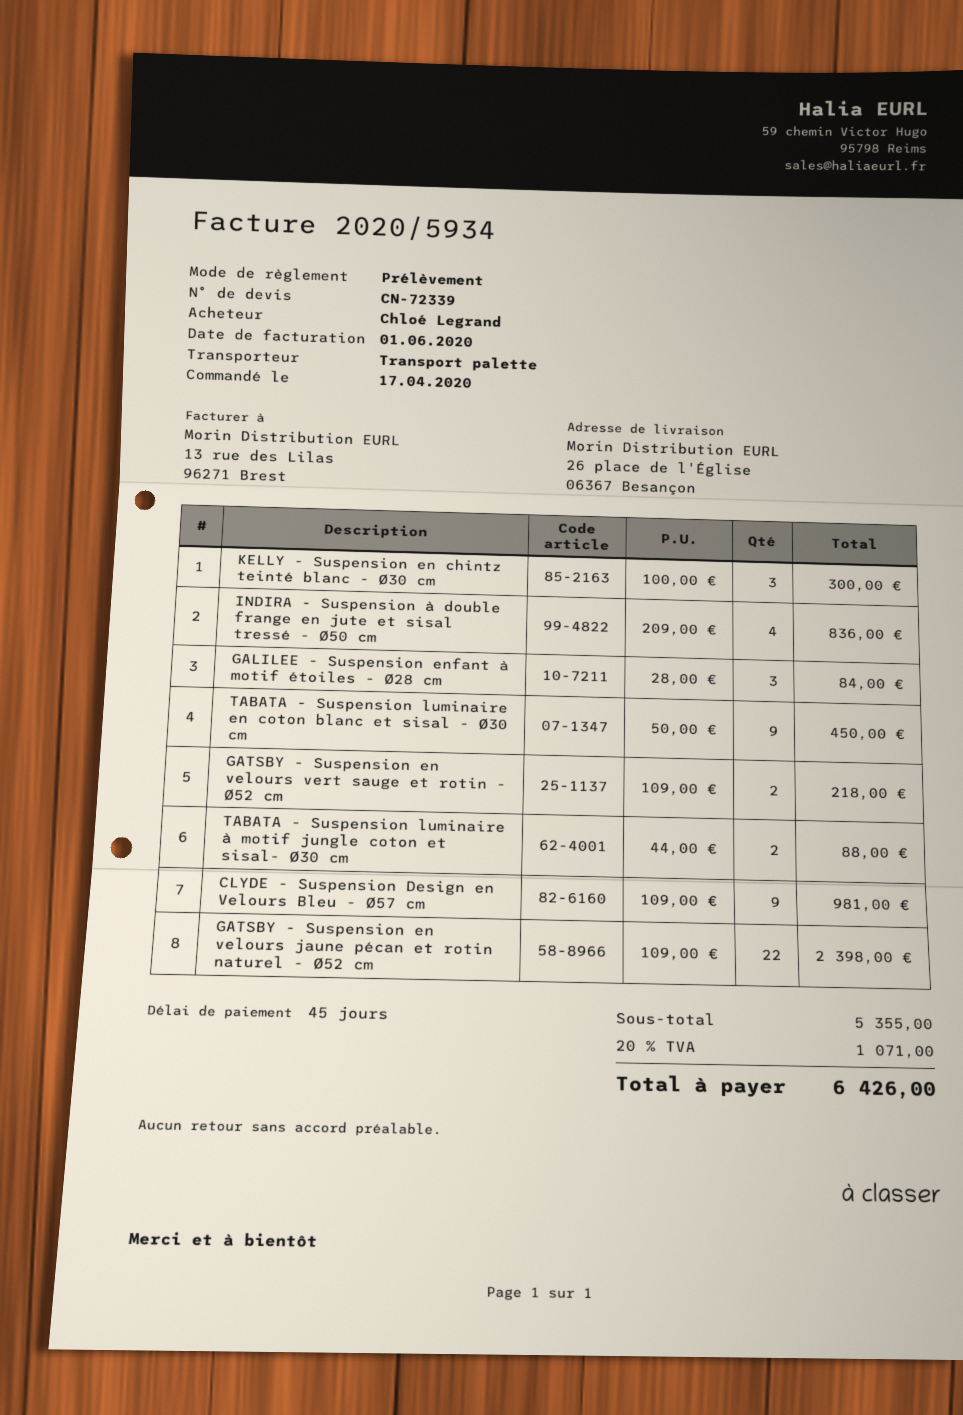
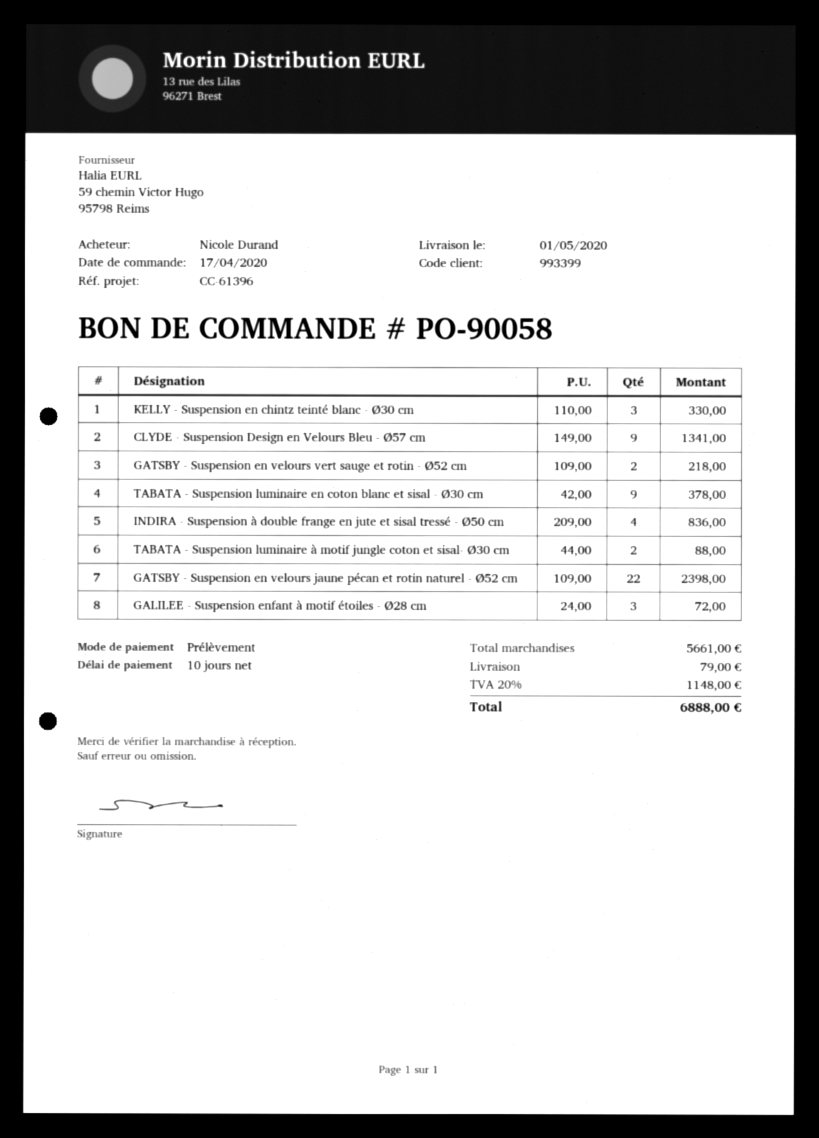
payment terms: 45 days -> 10 days
ordered by: Chloé Legrand -> Nicole Durand
KELLY - Suspension en chintz teinté blanc - Ø30 cm: 3 x 100.00 = 300.00 -> 3 x 110.00 = 330.00
GALILEE - Suspension enfant à motif étoiles - Ø28 cm: 3 x 28.00 = 84.00 -> 3 x 24.00 = 72.00
TABATA - Suspension luminaire en coton blanc et sisal - Ø30 cm: 9 x 50.00 = 450.00 -> 9 x 42.00 = 378.00
CLYDE - Suspension Design en Velours Bleu - Ø57 cm: 9 x 109.00 = 981.00 -> 9 x 149.00 = 1341.00
subtotal: 5355.00 -> 5661.00
shipping: none -> 79.00
tax: 20% = 1071.00 -> 20% = 1148.00
total: 6426.00 -> 6888.00

